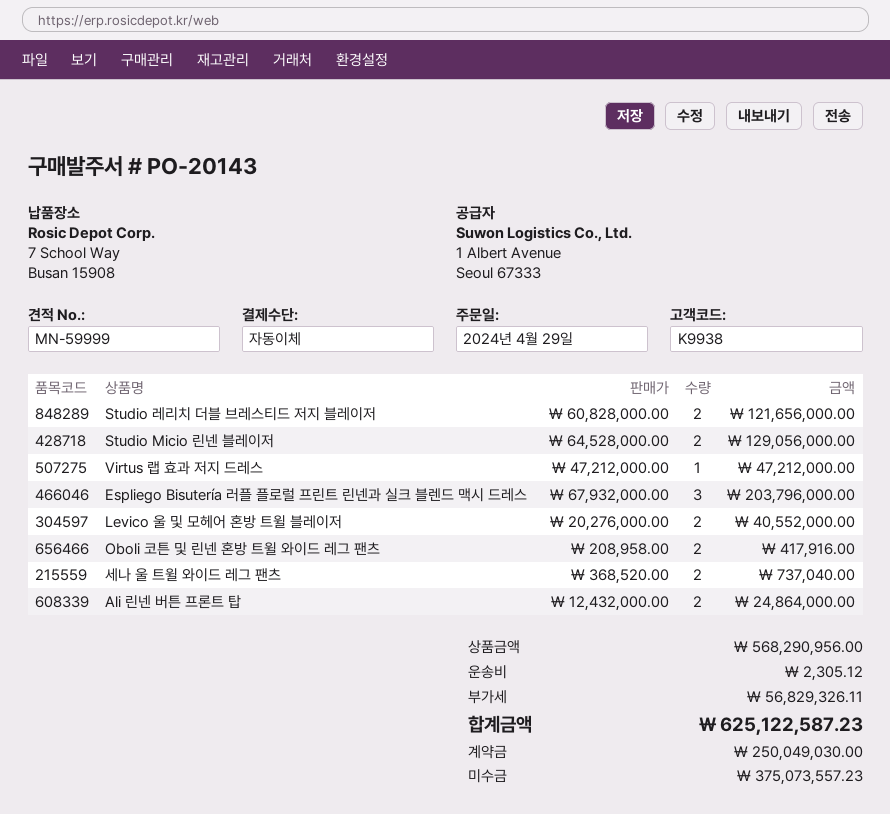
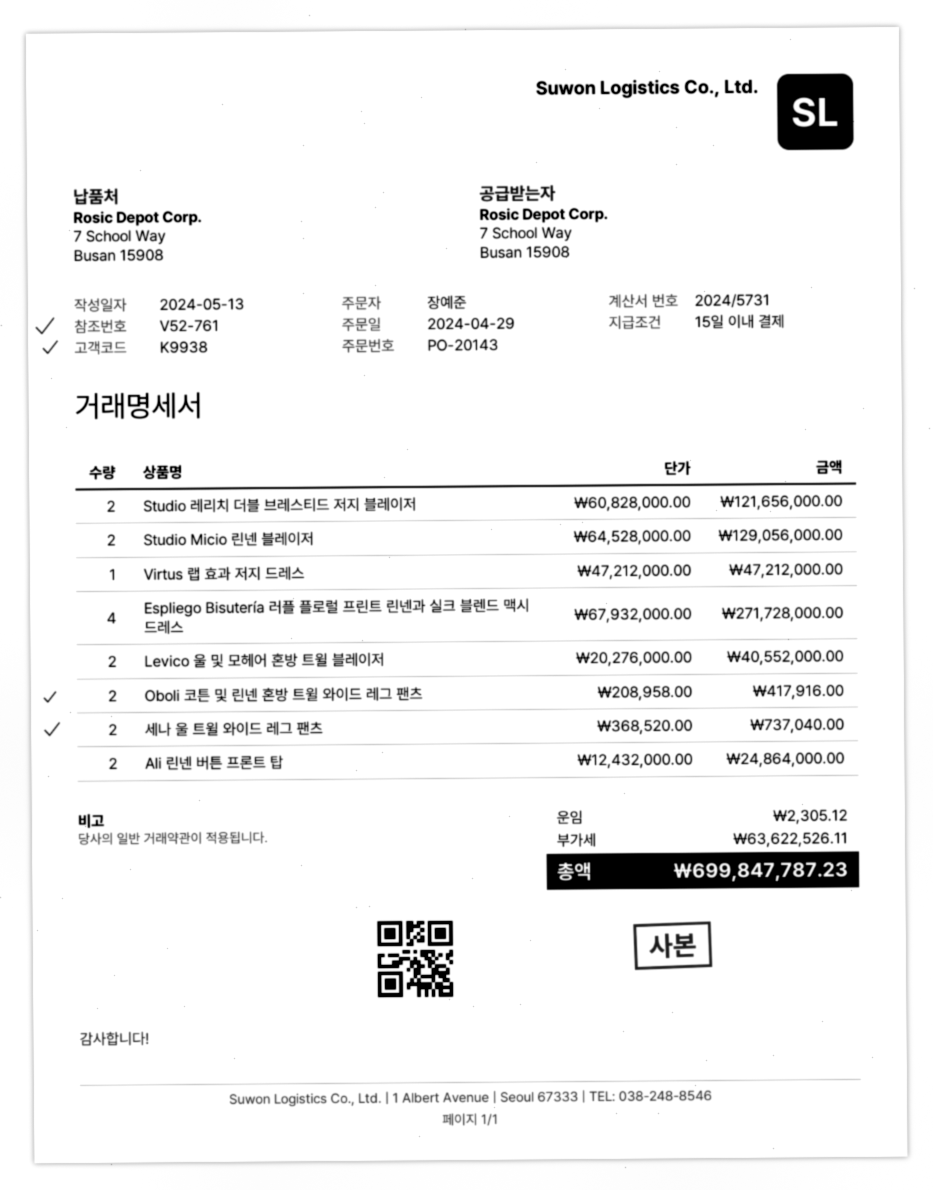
Espliego Bisutería 러플 플로럴 프린트 린넨과 실크 블렌드 맥시 드레스: 3 x 67932000.00 = 203796000.00 -> 4 x 67932000.00 = 271728000.00
tax: 56829326.11 -> 63622526.11
total: 625122587.23 -> 699847787.23

